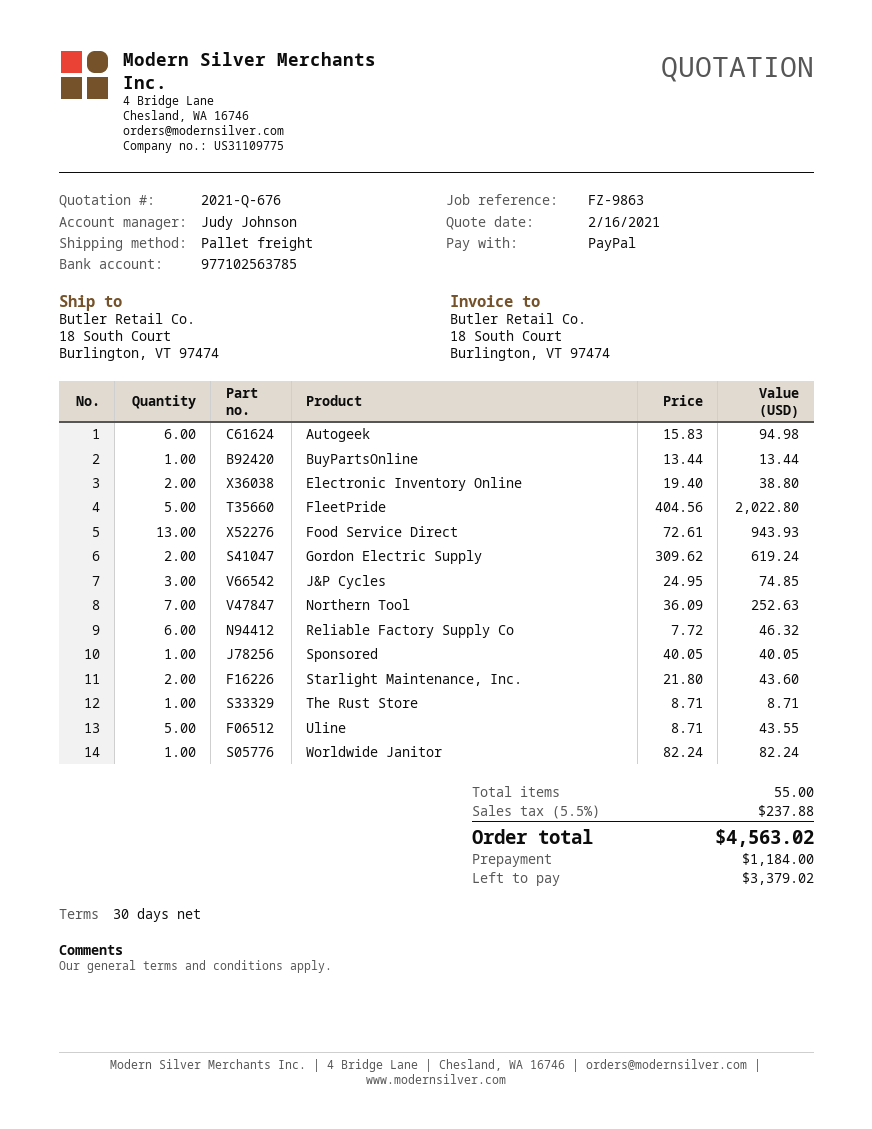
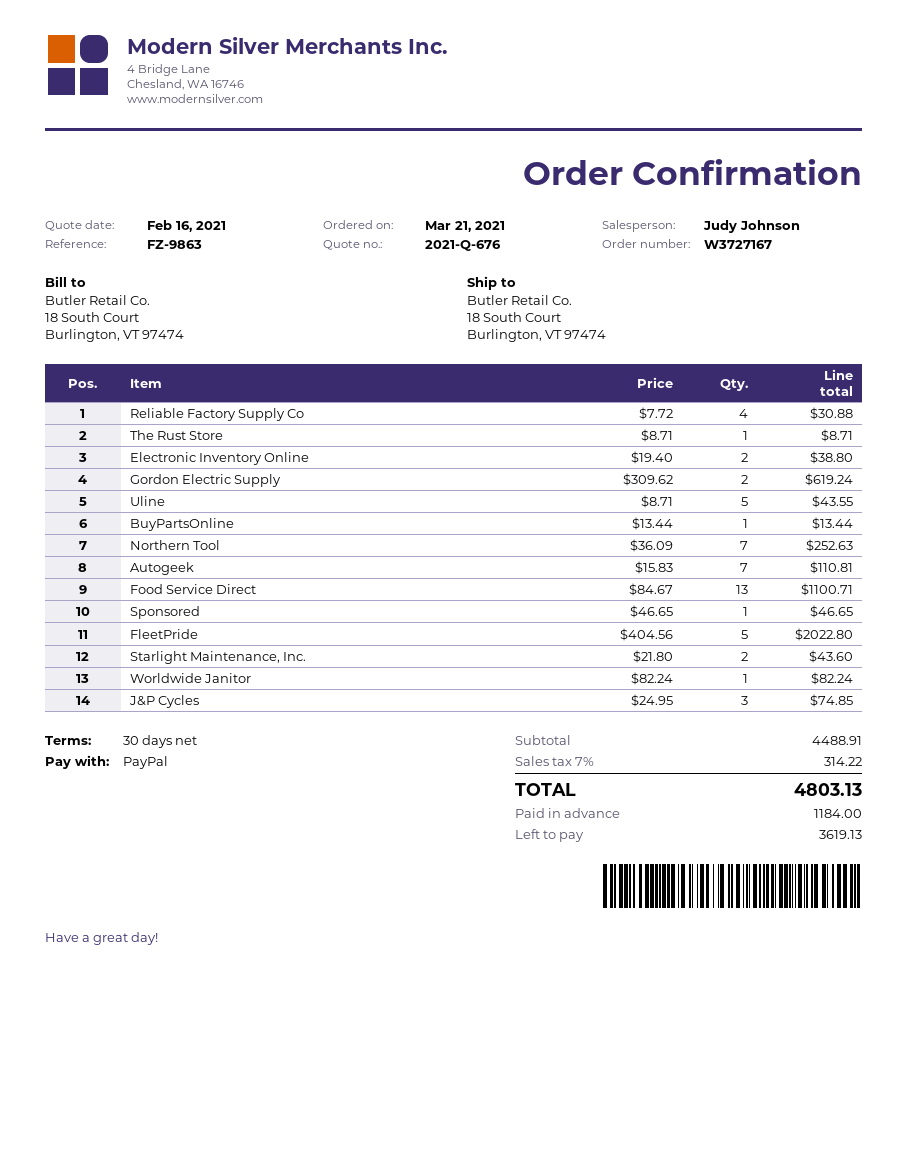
Autogeek: 6 x 15.83 = 94.98 -> 7 x 15.83 = 110.81
Food Service Direct: 13 x 72.61 = 943.93 -> 13 x 84.67 = 1100.71
Reliable Factory Supply Co: 6 x 7.72 = 46.32 -> 4 x 7.72 = 30.88
Sponsored: 1 x 40.05 = 40.05 -> 1 x 46.65 = 46.65
tax: 5.5% = 237.88 -> 7% = 314.22
total: 4563.02 -> 4803.13
balance: 3379.02 -> 3619.13

